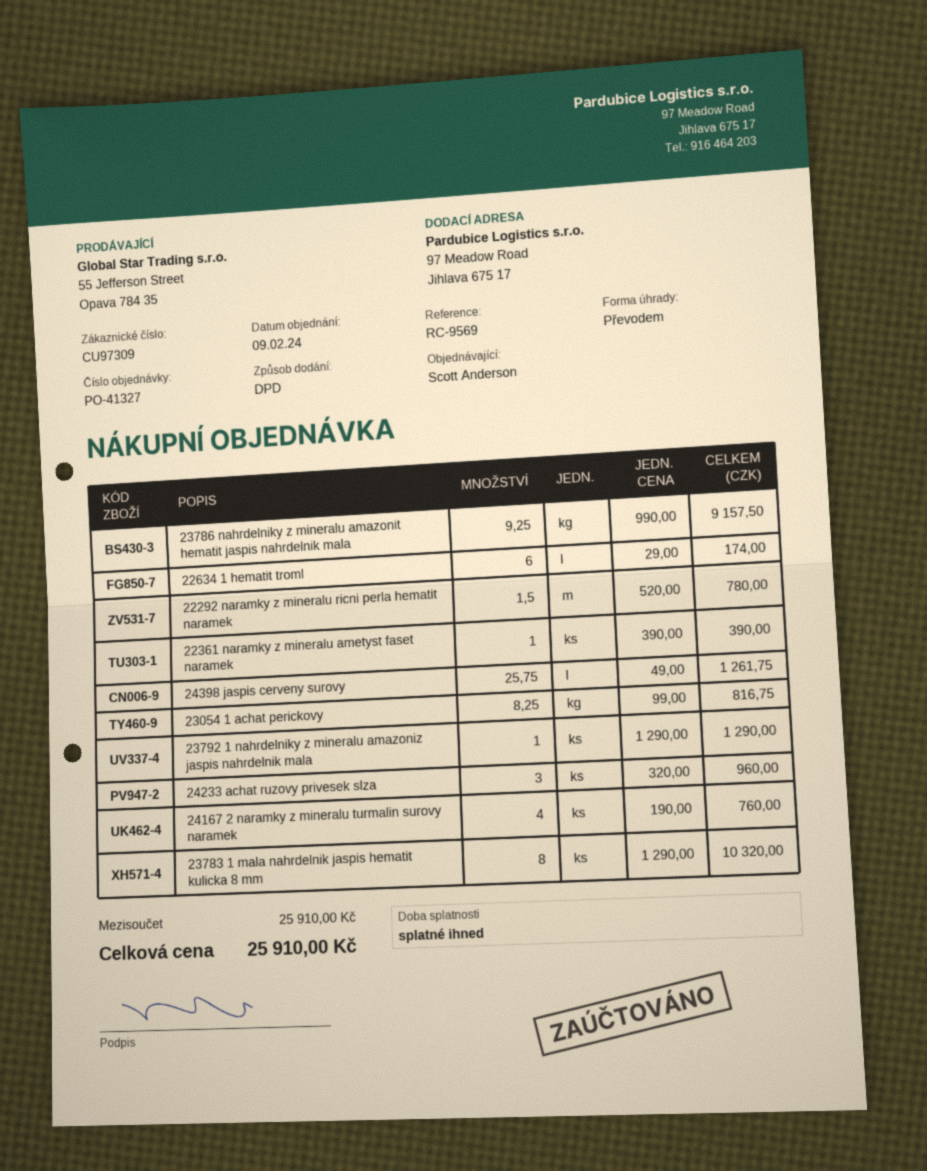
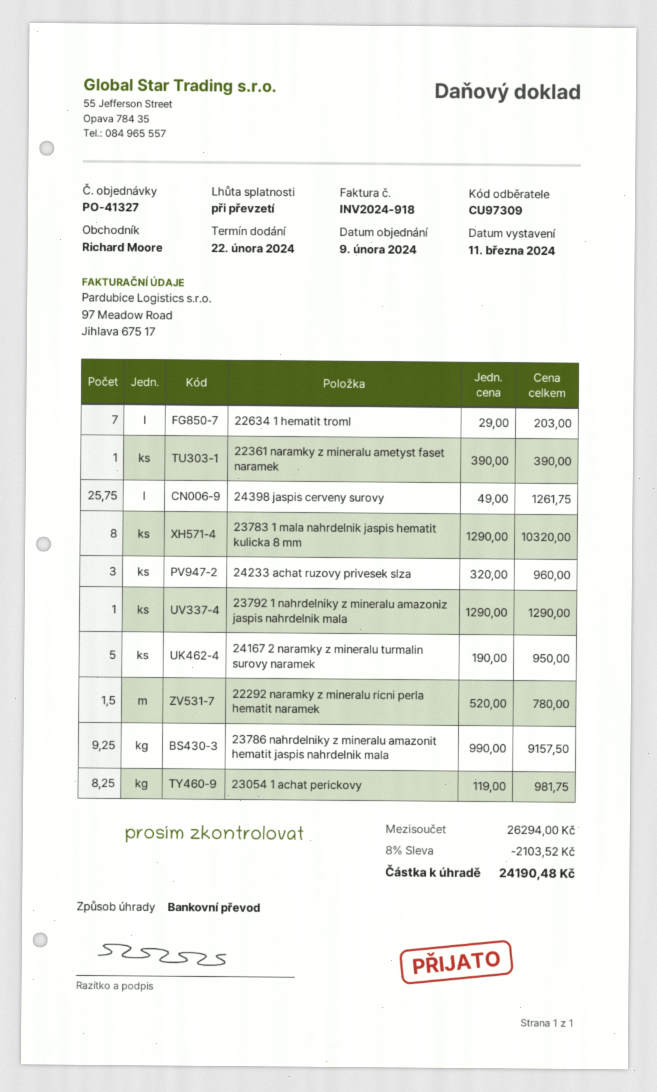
22634 1 hematit troml: 6 x 29.00 = 174.00 -> 7 x 29.00 = 203.00
23054 1 achat perickovy: 8.25 x 99.00 = 816.75 -> 8.25 x 119.00 = 981.75
24167 2 naramky z mineralu turmalin surovy naramek: 4 x 190.00 = 760.00 -> 5 x 190.00 = 950.00
subtotal: 25910.00 -> 26294.00
discount: none -> 8% = 2103.52
total: 25910.00 -> 24190.48

